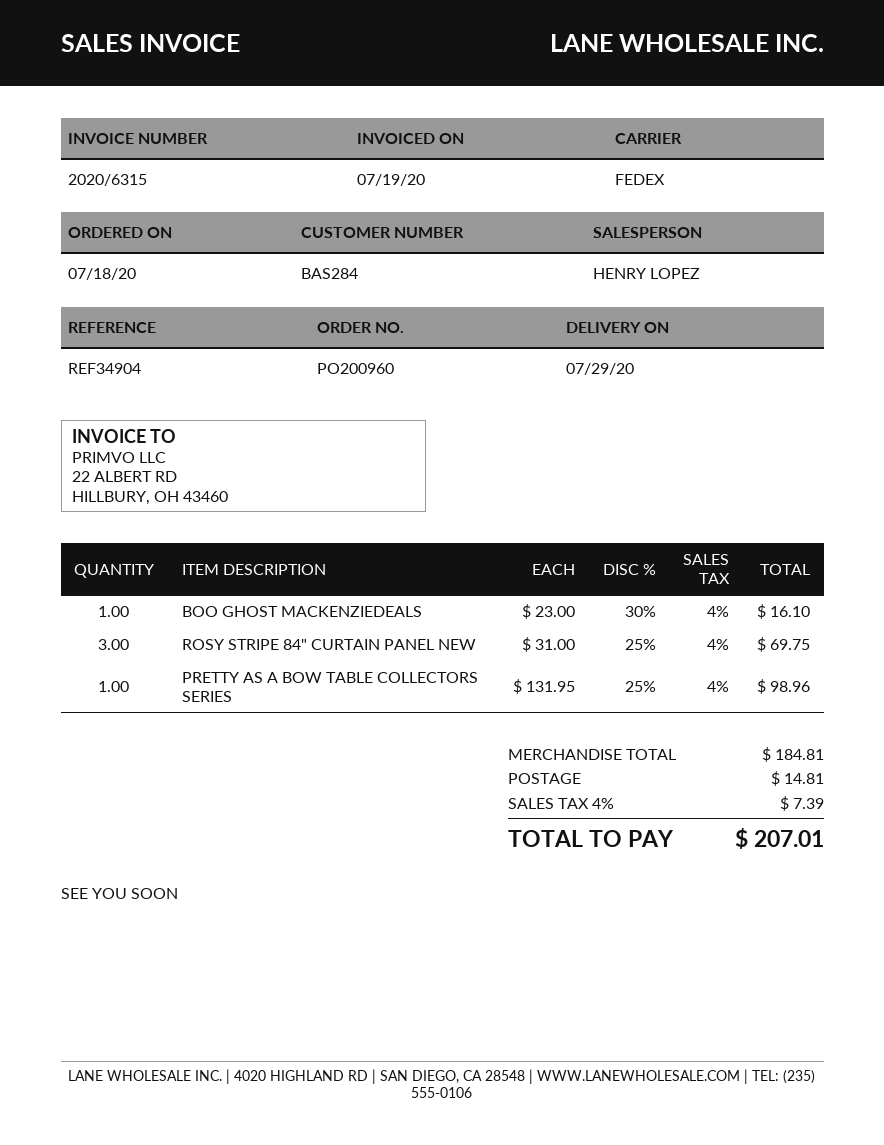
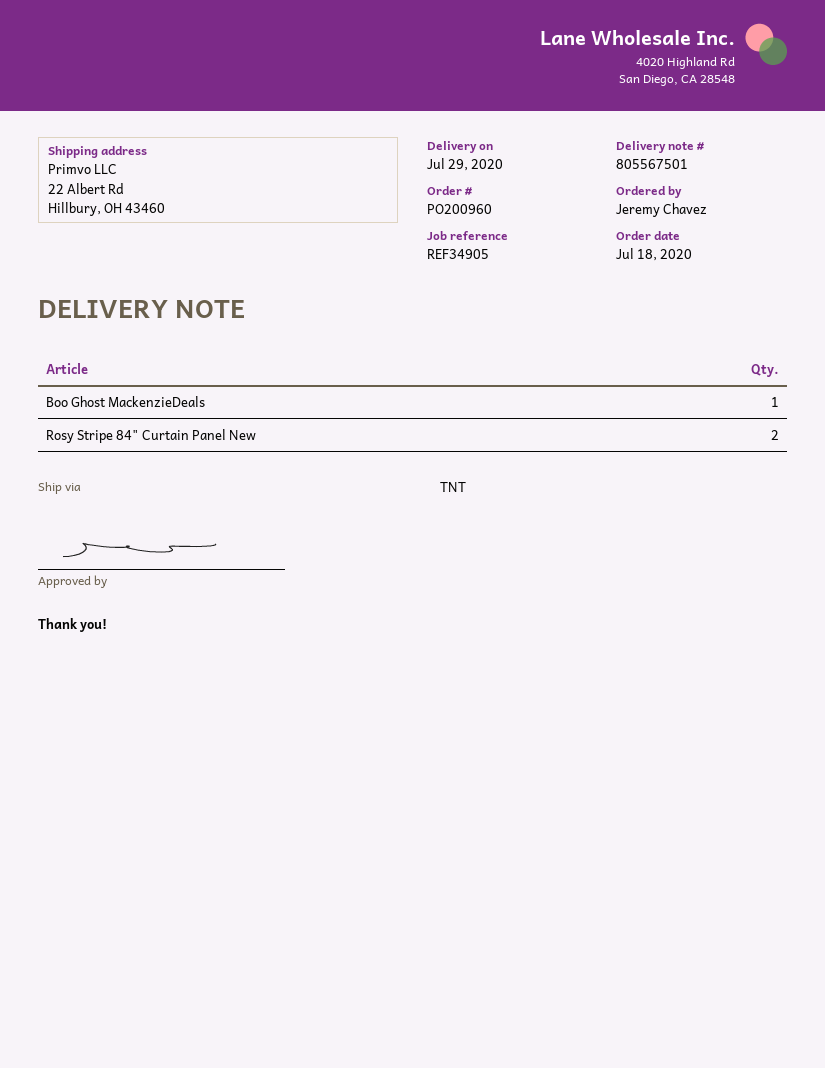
reference: REF34904 -> REF34905
shipping method: FedEx -> TNT
ROSY STRIPE 84" CURTAIN PANEL NEW: 3 -> 2
PRETTY AS A BOW TABLE COLLECTORS SERIES: 1 -> none

